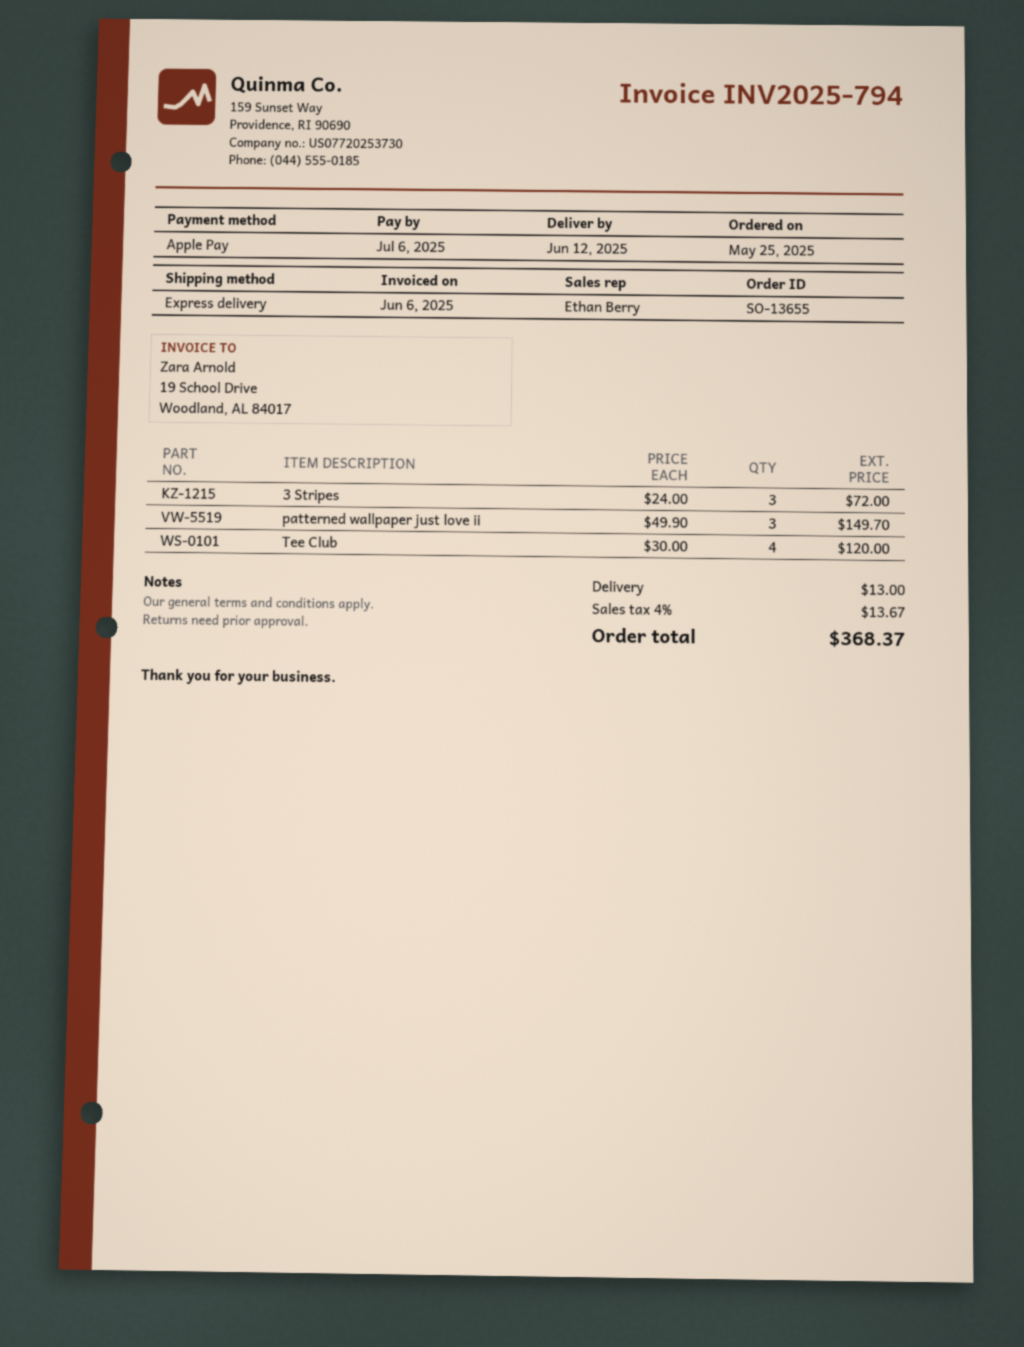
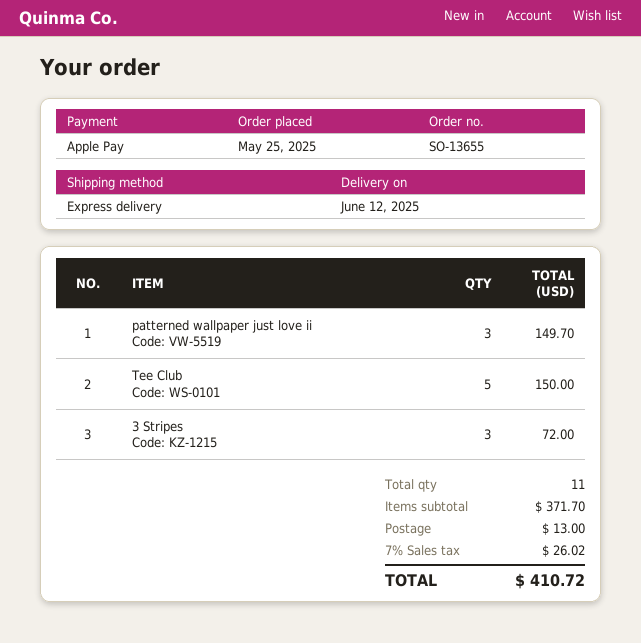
Tee Club: 4 for 120.00 -> 5 for 150.00
tax: 4% = 13.67 -> 7% = 26.02
total: 368.37 -> 410.72

